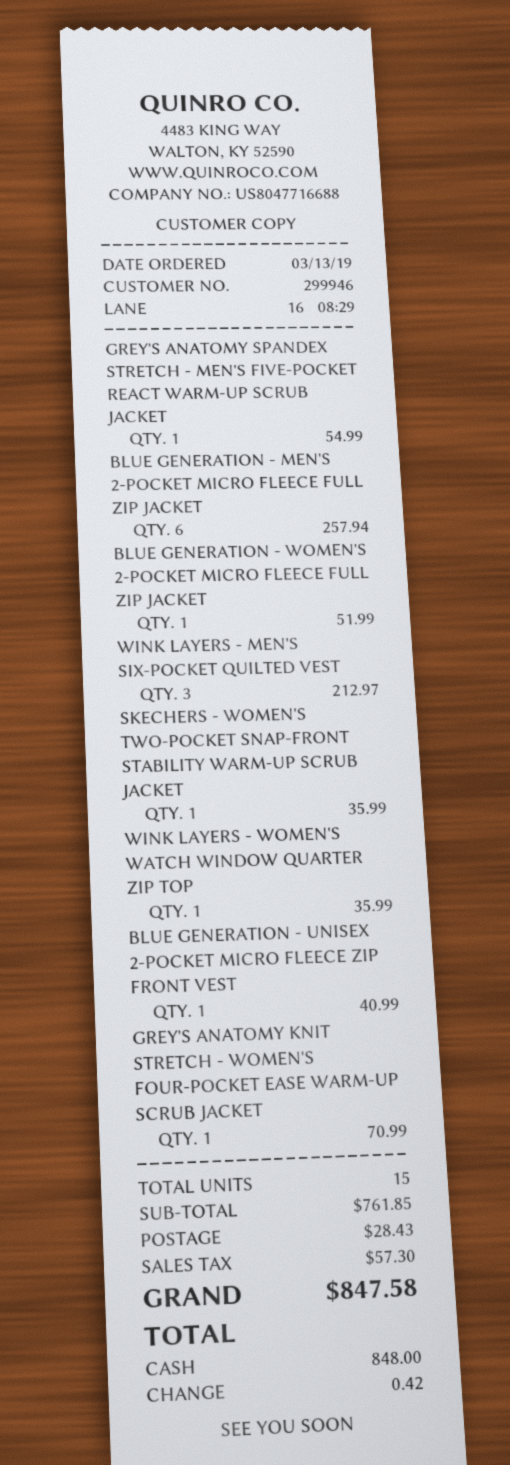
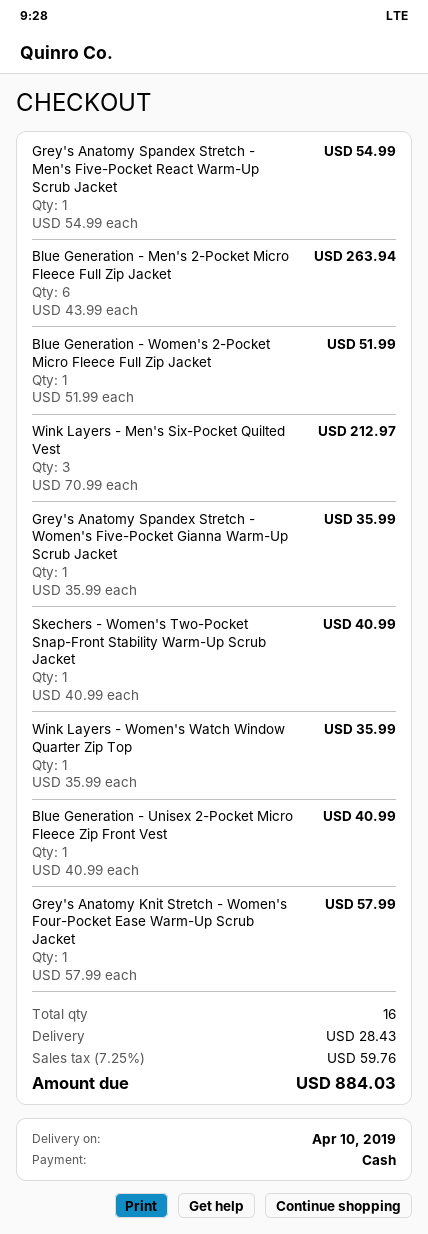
BLUE GENERATION - MEN'S 2-POCKET MICRO FLEECE FULL ZIP JACKET: 6 for 257.94 -> 6 for 263.94
SKECHERS - WOMEN'S TWO-POCKET SNAP-FRONT STABILITY WARM-UP SCRUB JACKET: 1 for 35.99 -> 1 for 40.99
GREY'S ANATOMY KNIT STRETCH - WOMEN'S FOUR-POCKET EASE WARM-UP SCRUB JACKET: 1 for 70.99 -> 1 for 57.99
Grey's Anatomy Spandex Stretch - Women's Five-Pocket Gianna Warm-Up Scrub Jacket: none -> 1 for 35.99
total quantity: 15 -> 16
tax: 57.30 -> 59.76
total: 847.58 -> 884.03

